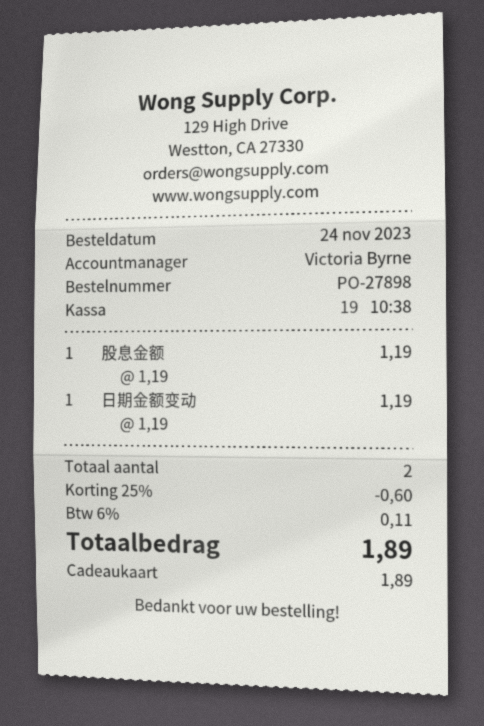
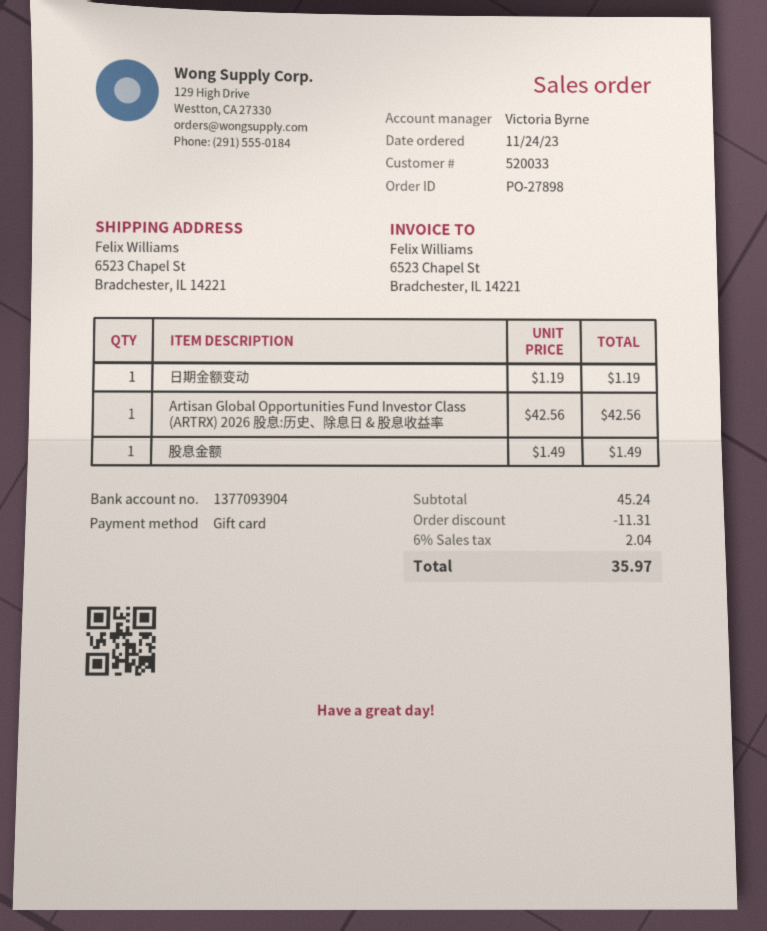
股息金额: 1 x 1.19 = 1.19 -> 1 x 1.49 = 1.49
Artisan Global Opportunities Fund Investor Class (ARTRX) 2026 股息:历史、除息日 & 股息收益率: none -> 1 x 42.56 = 42.56
discount: 0.60 -> 11.31
tax: 6% = 0.11 -> 6% = 2.04
total: 1.89 -> 35.97

